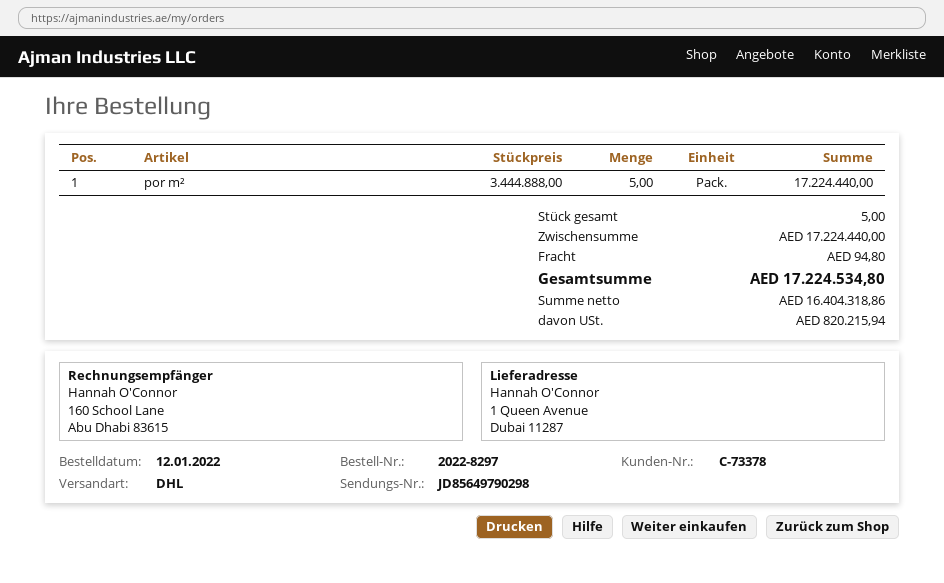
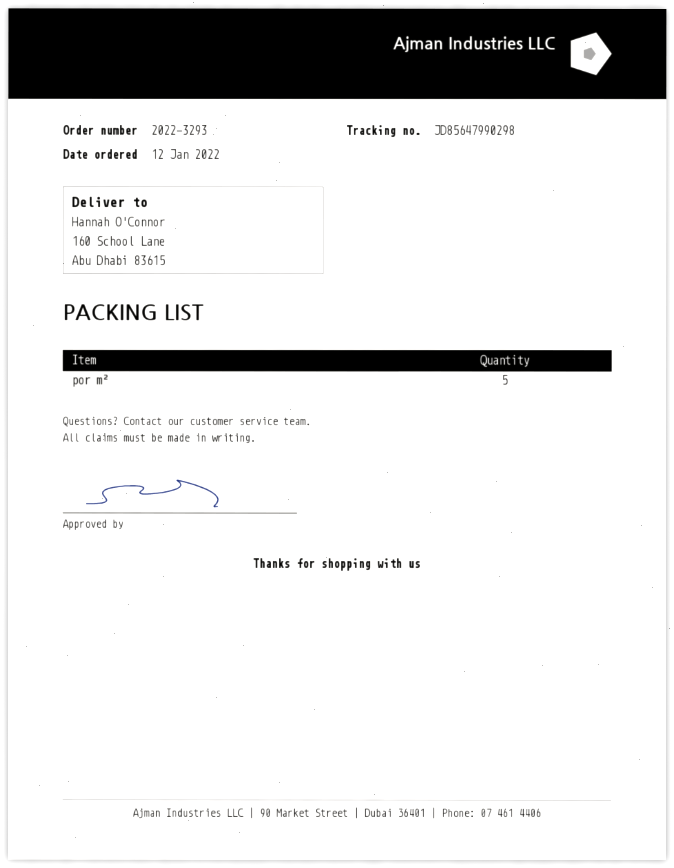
order number: 2022-8297 -> 2022-3293
tracking number: JD85649790298 -> JD85647990298
ship to: 1 Queen Avenue, Dubai 11287 -> 160 School Lane, Abu Dhabi 83615

